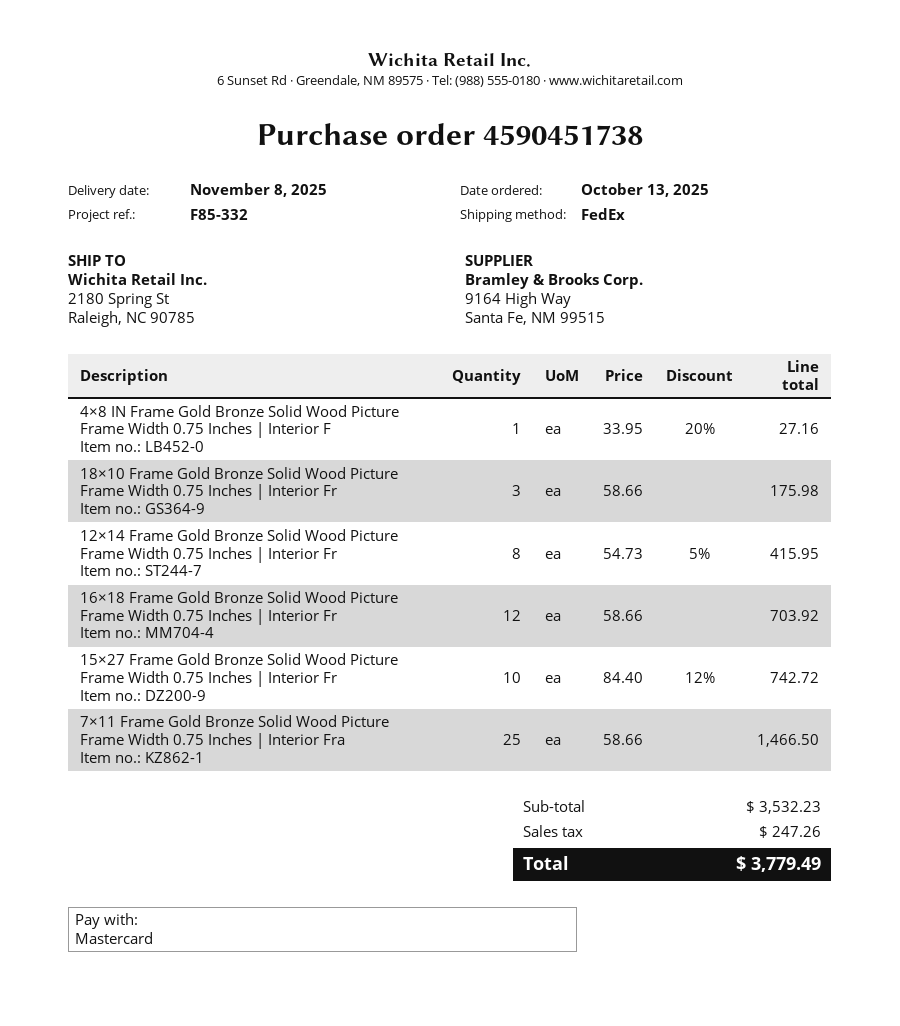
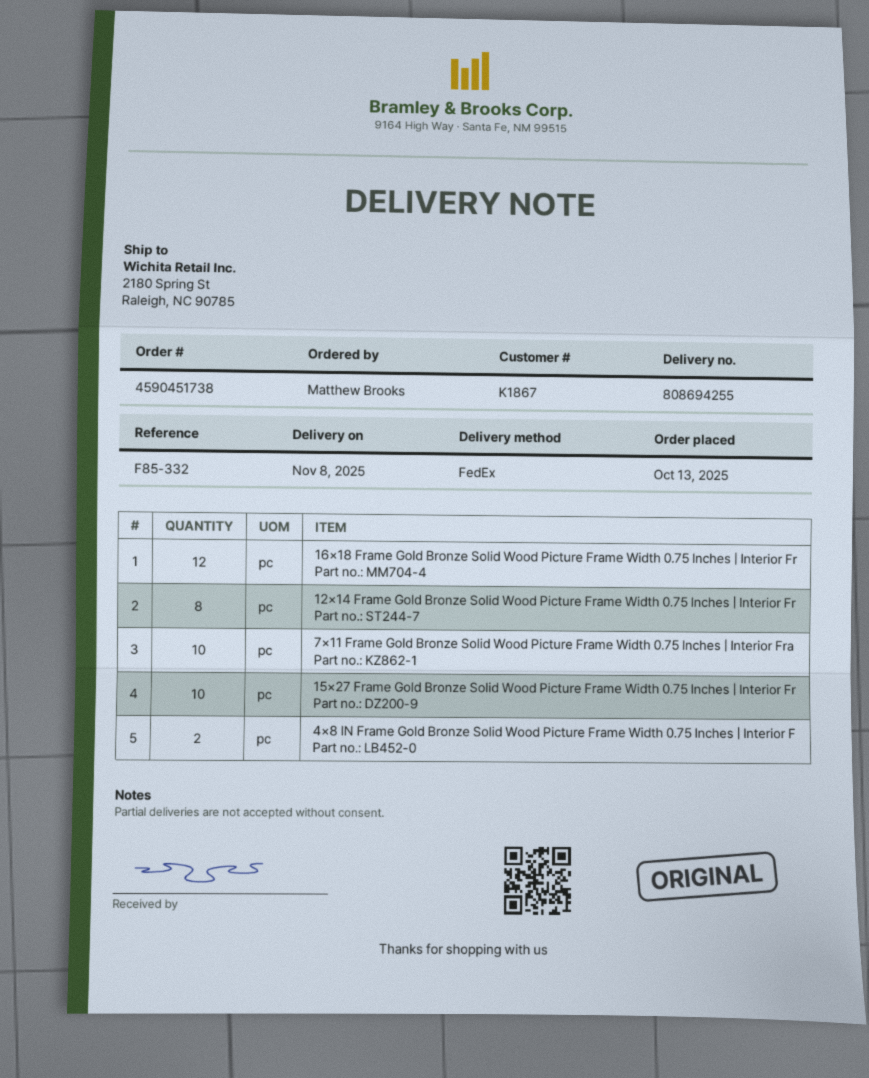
4×8 IN Frame Gold Bronze Solid Wood Picture Frame Width 0.75 Inches | Interior F: 1 -> 2
18×10 Frame Gold Bronze Solid Wood Picture Frame Width 0.75 Inches | Interior Fr: 3 -> none
7×11 Frame Gold Bronze Solid Wood Picture Frame Width 0.75 Inches | Interior Fra: 25 -> 10

